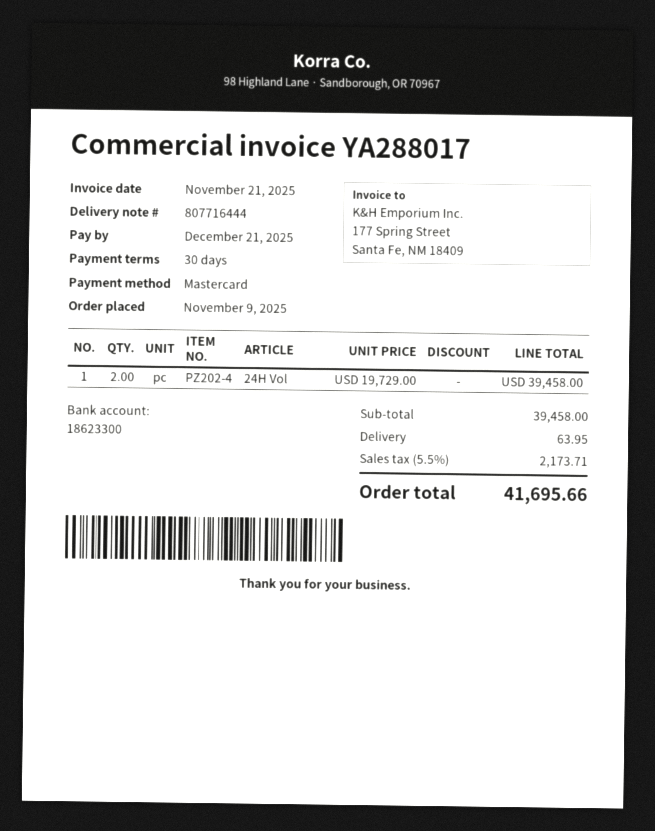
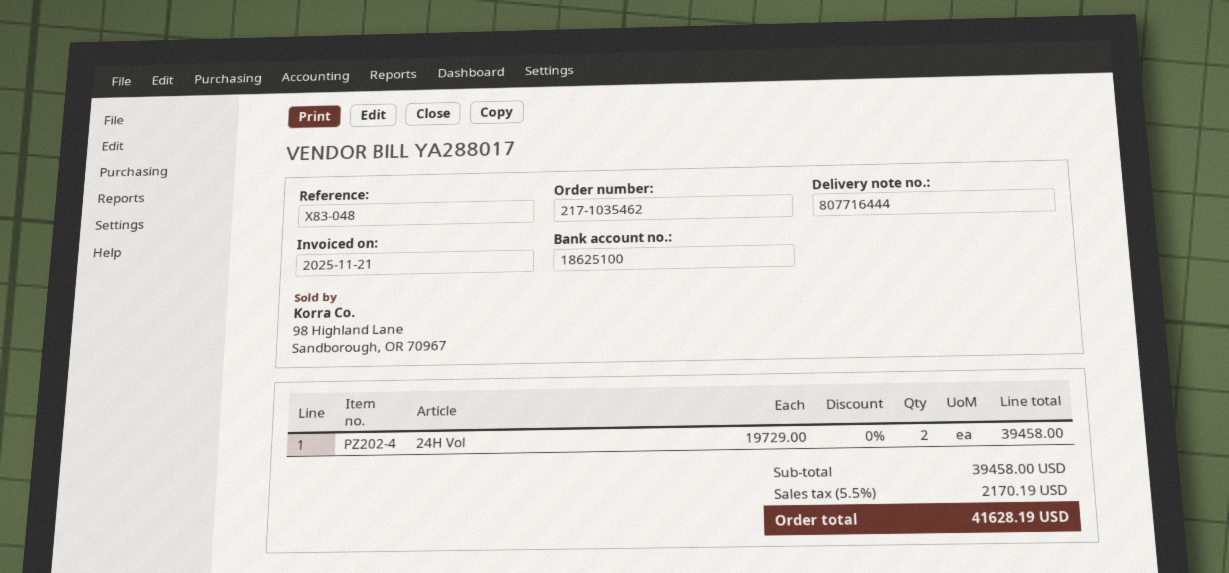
bank account: 18623300 -> 18625100
shipping: 63.95 -> none
tax: 5.5% = 2173.71 -> 5.5% = 2170.19
total: 41695.66 -> 41628.19

